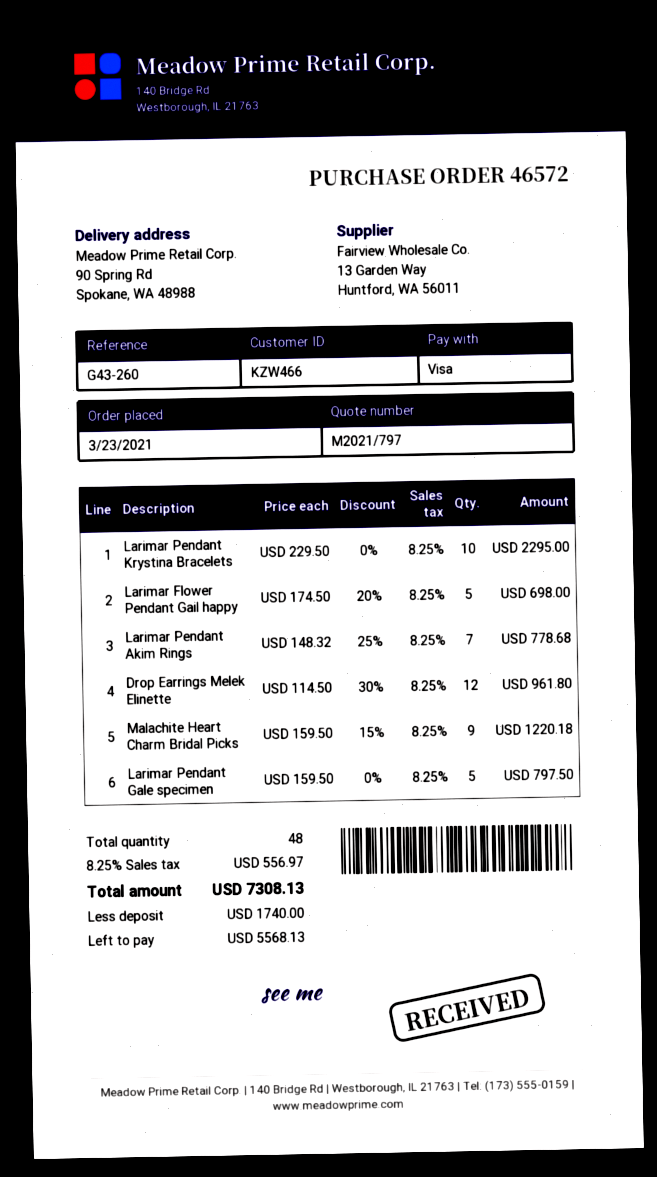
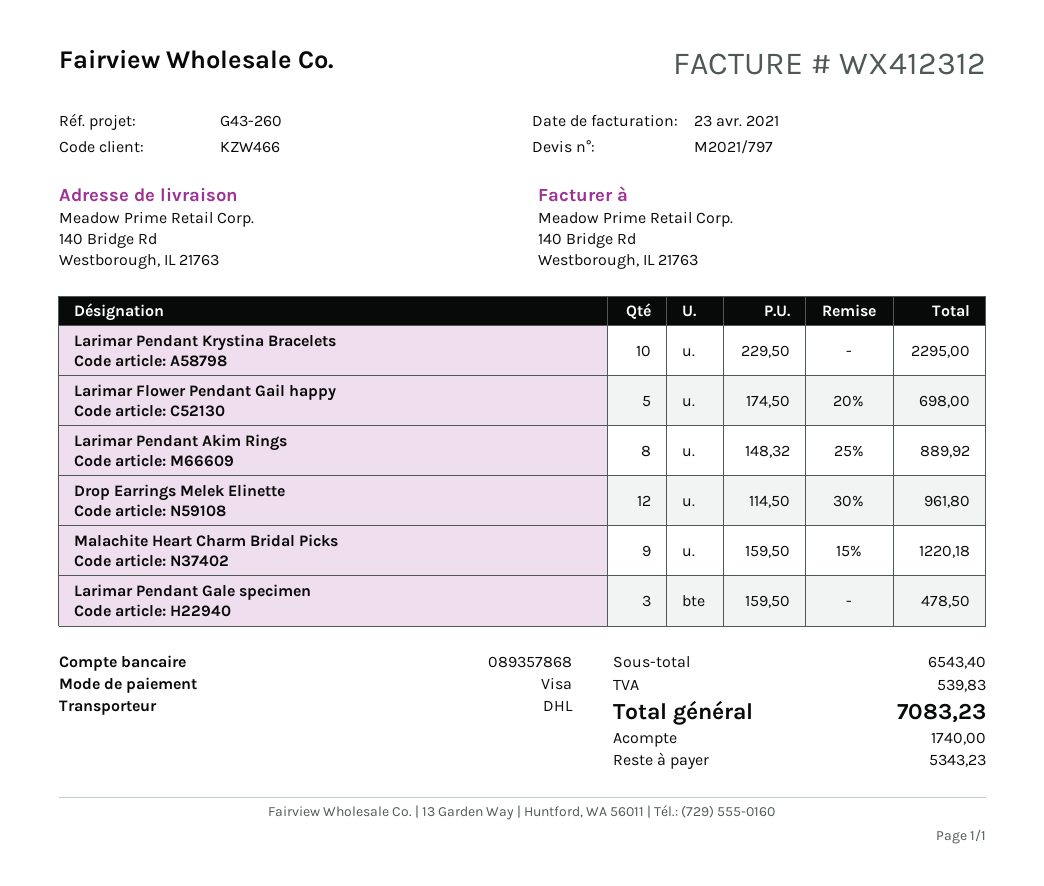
ship to: 90 Spring Rd, Spokane, WA 48988 -> 140 Bridge Rd, Westborough, IL 21763
Larimar Pendant Akim Rings: 7 x 148.32 - 25% = 778.68 -> 8 x 148.32 - 25% = 889.92
Larimar Pendant Gale specimen: 5 x 159.50 = 797.50 -> 3 x 159.50 = 478.50
tax: 556.97 -> 539.83
total: 7308.13 -> 7083.23
balance: 5568.13 -> 5343.23

